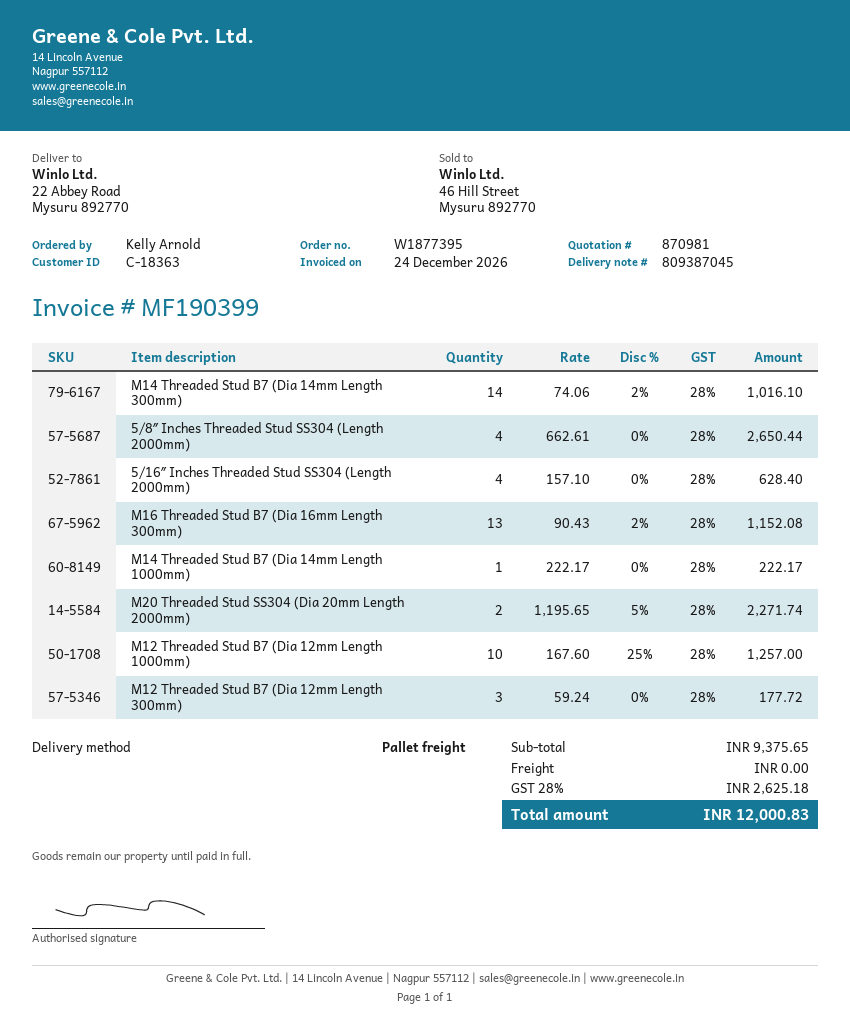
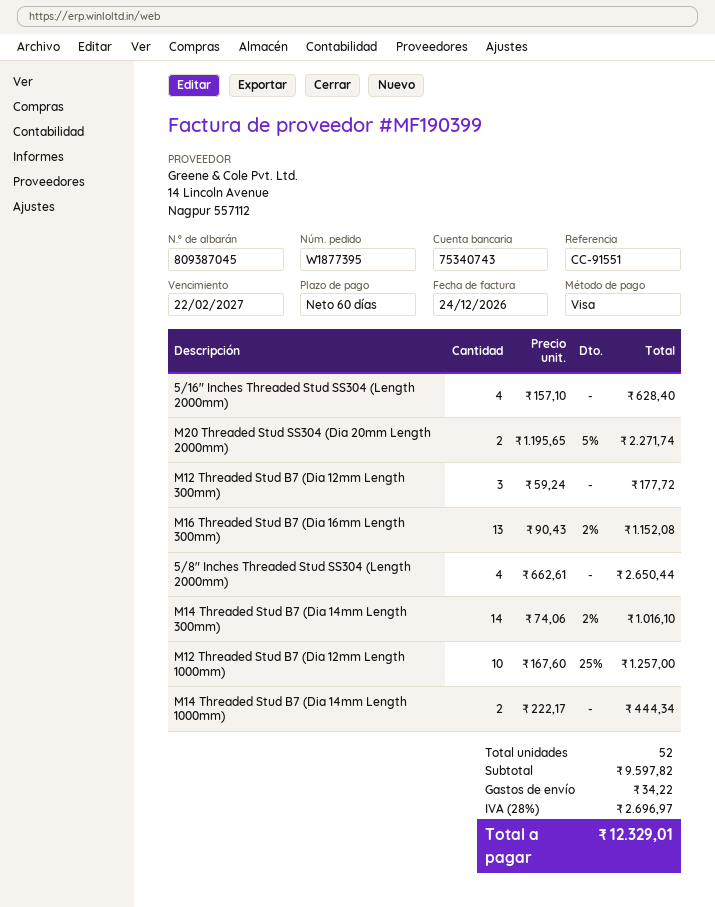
M14 Threaded Stud B7 (Dia 14mm Length 1000mm): 1 x 222.17 = 222.17 -> 2 x 222.17 = 444.34
subtotal: 9375.65 -> 9597.82
shipping: 0.00 -> 34.22
tax: 28% = 2625.18 -> 28% = 2696.97
total: 12000.83 -> 12329.01

